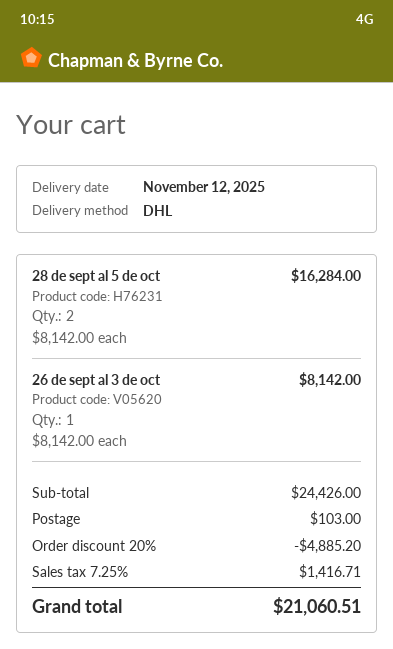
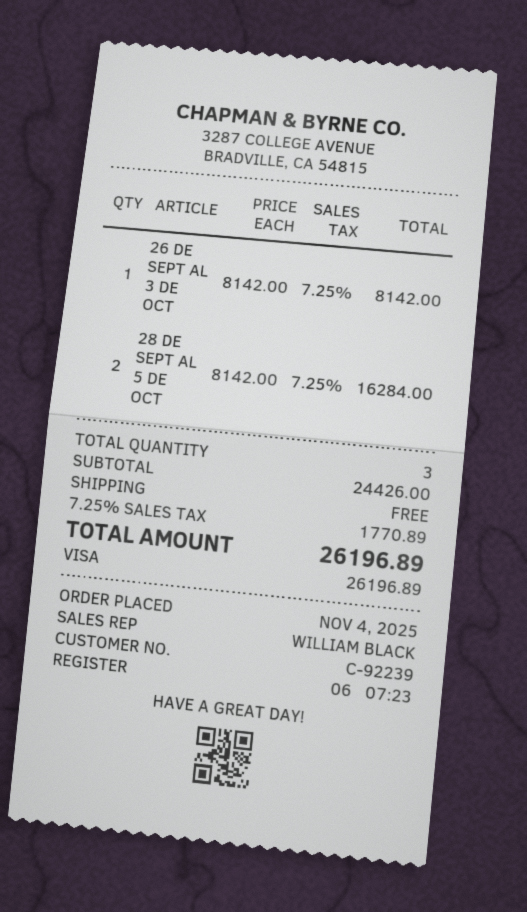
discount: 20% = 4885.20 -> none
shipping: 103.00 -> 0.00
tax: 7.25% = 1416.71 -> 7.25% = 1770.89
total: 21060.51 -> 26196.89

